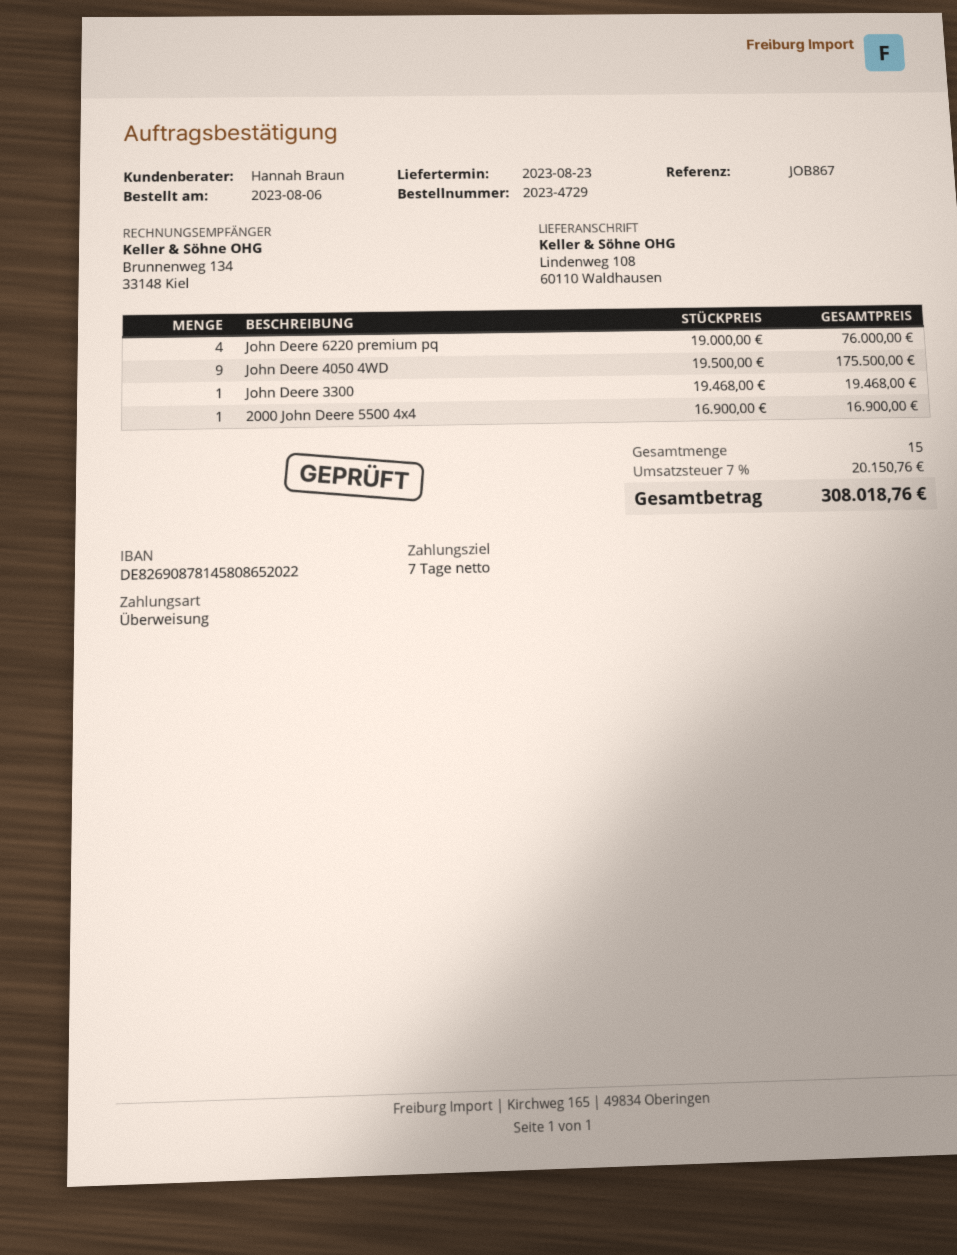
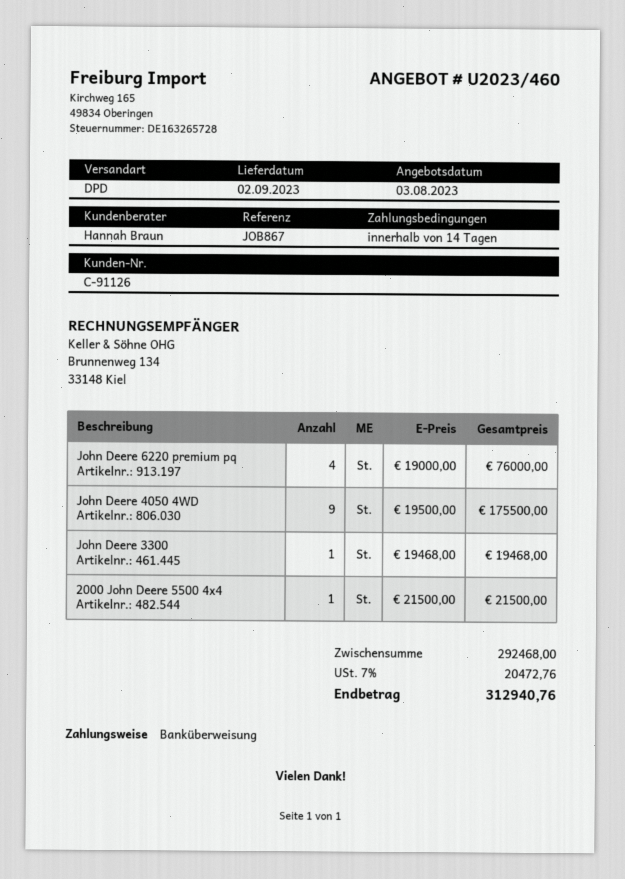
delivery date: 2023-08-23 -> 2023-09-02
payment terms: 7 days -> 14 days
2000 John Deere 5500 4x4: 1 x 16900.00 = 16900.00 -> 1 x 21500.00 = 21500.00
tax: 7% = 20150.76 -> 7% = 20472.76
total: 308018.76 -> 312940.76

